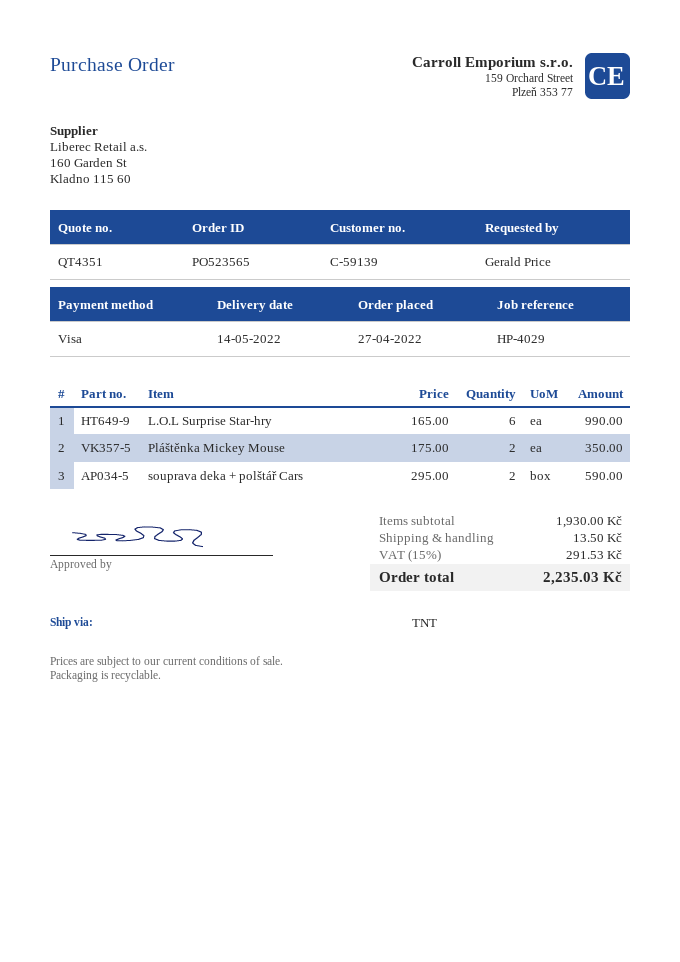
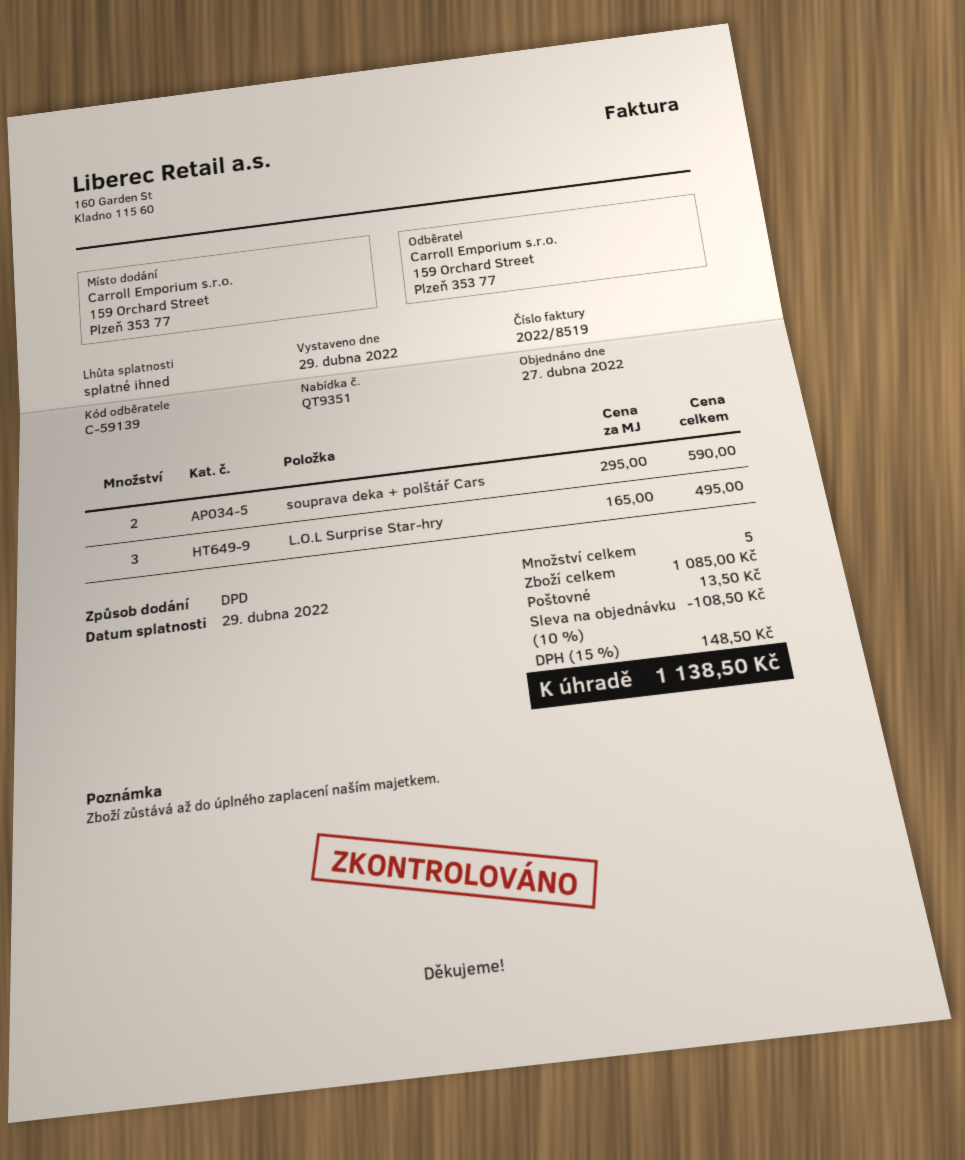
quote number: QT4351 -> QT9351
shipping method: TNT -> DPD
L.O.L Surprise Star-hry: 6 x 165.00 = 990.00 -> 3 x 165.00 = 495.00
Pláštěnka Mickey Mouse: 2 x 175.00 = 350.00 -> none
subtotal: 1930.00 -> 1085.00
discount: none -> 10% = 108.50
tax: 15% = 291.53 -> 15% = 148.50
total: 2235.03 -> 1138.50

